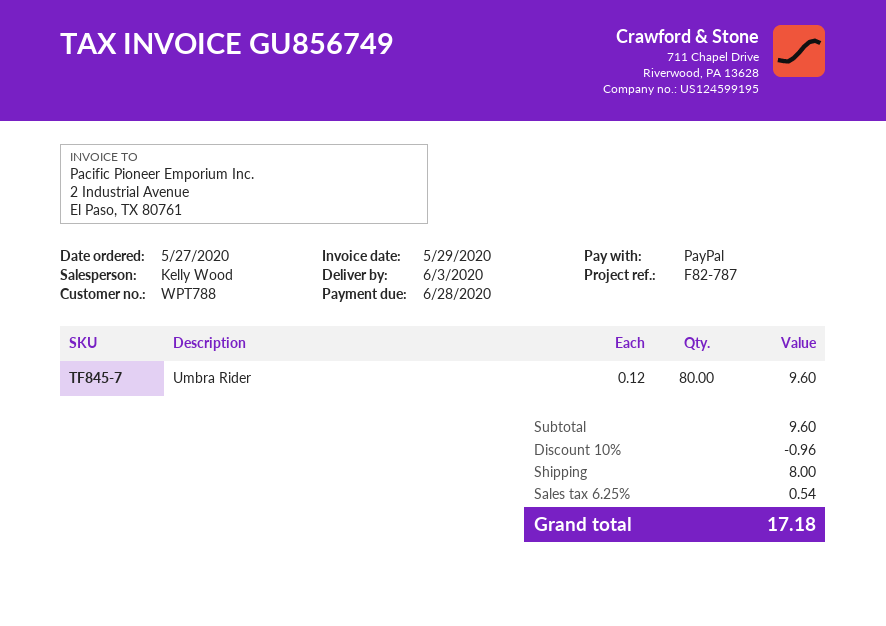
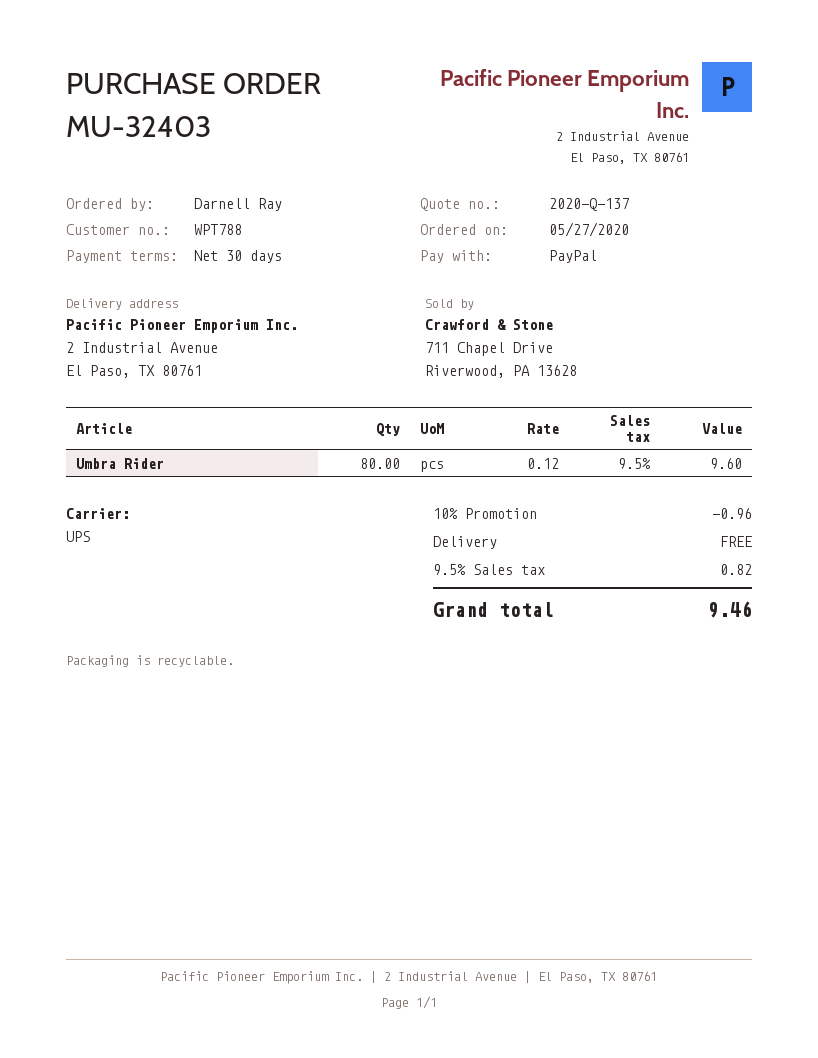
shipping: 8.00 -> 0.00
tax: 6.25% = 0.54 -> 9.5% = 0.82
total: 17.18 -> 9.46

